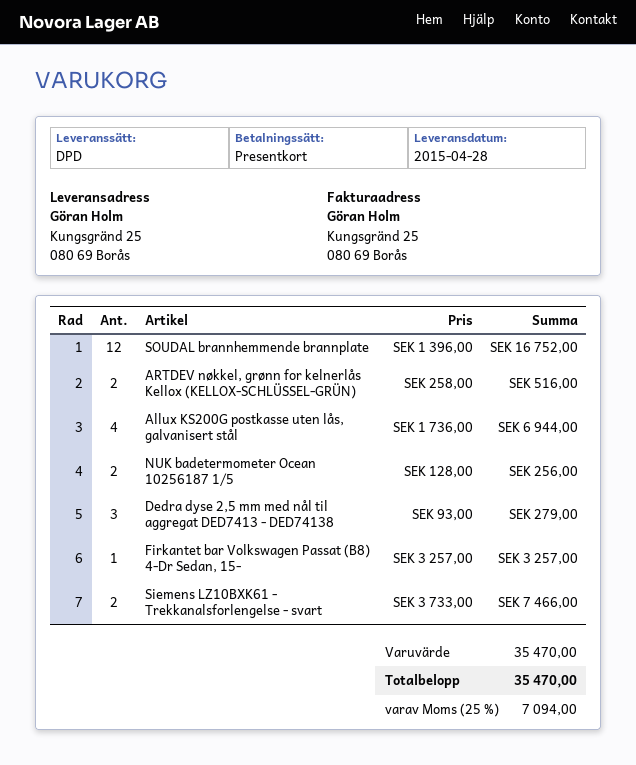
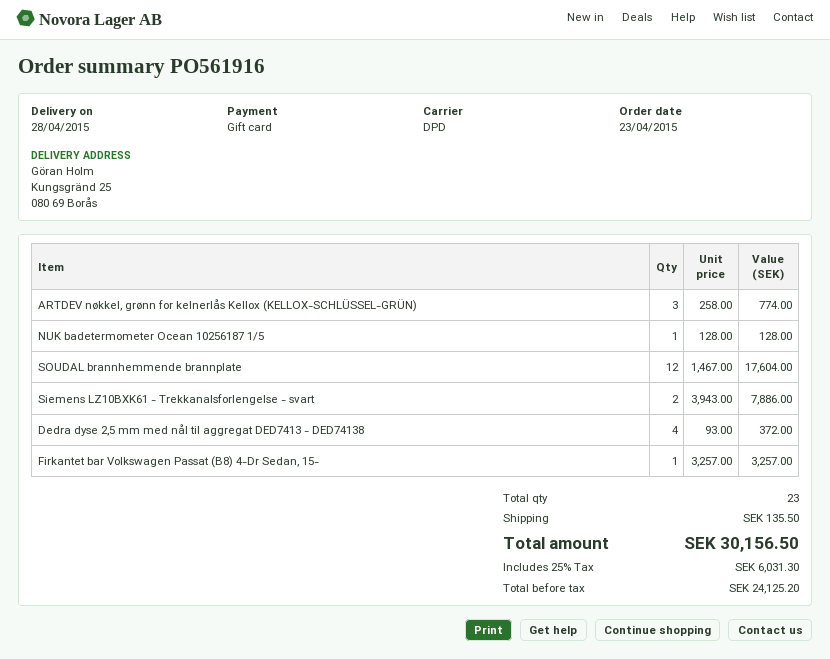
SOUDAL brannhemmende brannplate: 12 x 1396.00 = 16752.00 -> 12 x 1467.00 = 17604.00
ARTDEV nøkkel, grønn for kelnerlås Kellox (KELLOX-SCHLÜSSEL-GRÜN): 2 x 258.00 = 516.00 -> 3 x 258.00 = 774.00
Allux KS200G postkasse uten lås, galvanisert stål: 4 x 1736.00 = 6944.00 -> none
NUK badetermometer Ocean 10256187 1/5: 2 x 128.00 = 256.00 -> 1 x 128.00 = 128.00
Dedra dyse 2,5 mm med nål til aggregat DED7413 - DED74138: 3 x 93.00 = 279.00 -> 4 x 93.00 = 372.00
Siemens LZ10BXK61 - Trekkanalsforlengelse - svart: 2 x 3733.00 = 7466.00 -> 2 x 3943.00 = 7886.00
shipping: none -> 135.50
tax: 25% = 7094.00 -> 25% = 6031.30
total: 35470.00 -> 30156.50

